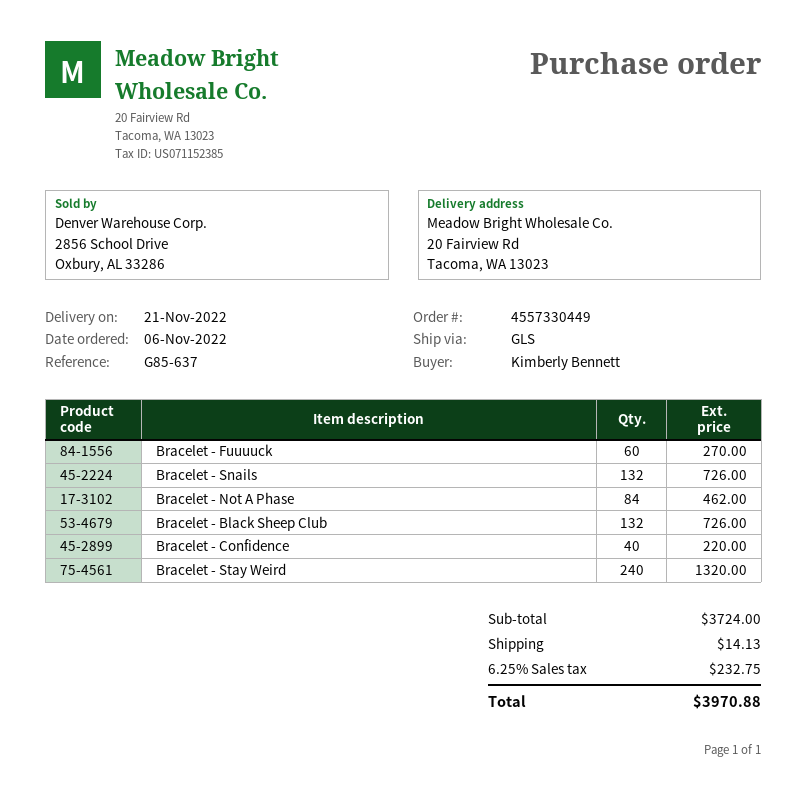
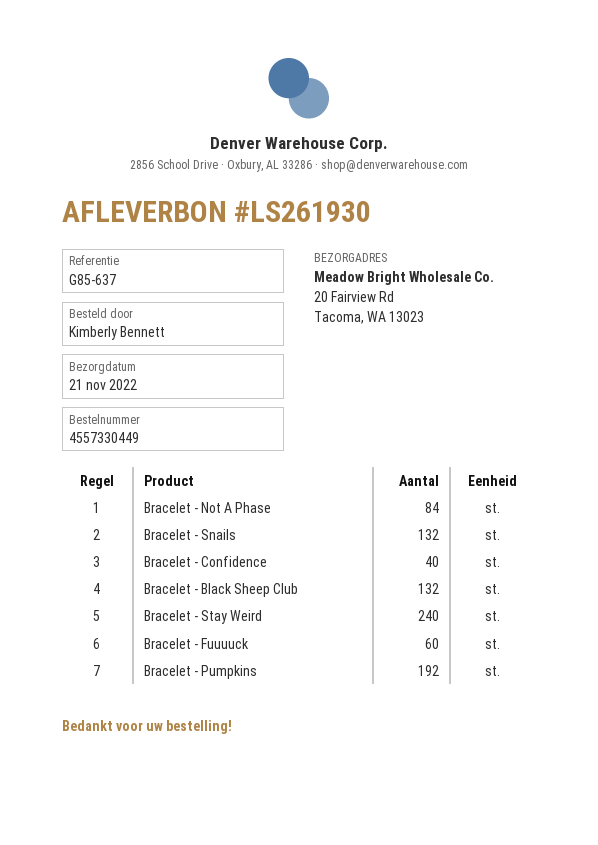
Bracelet - Pumpkins: none -> 192

